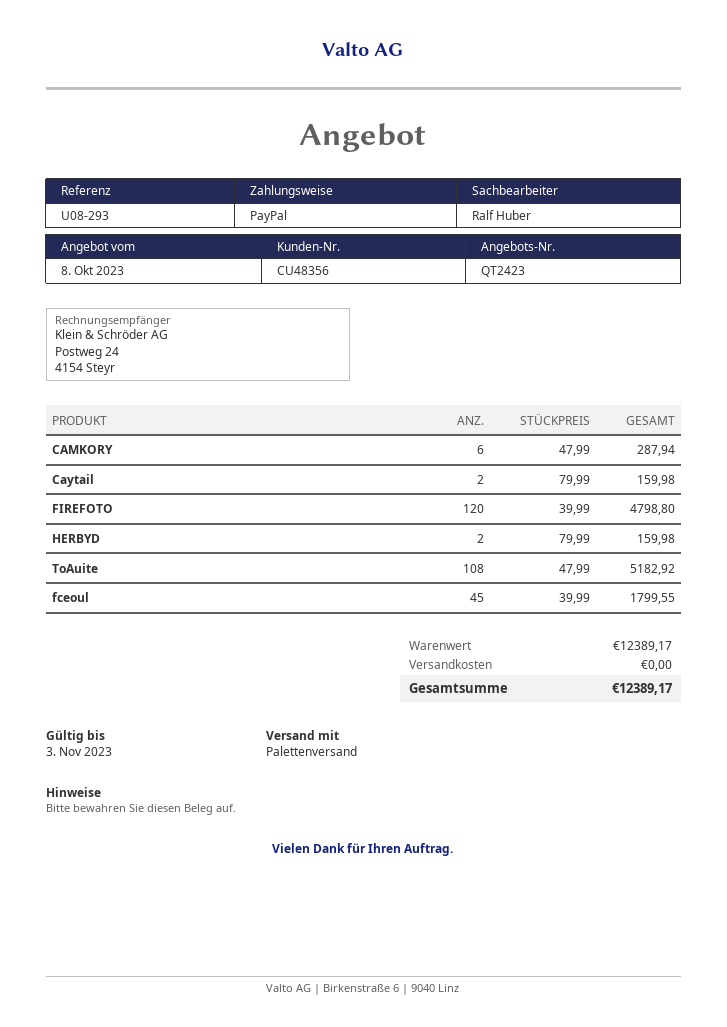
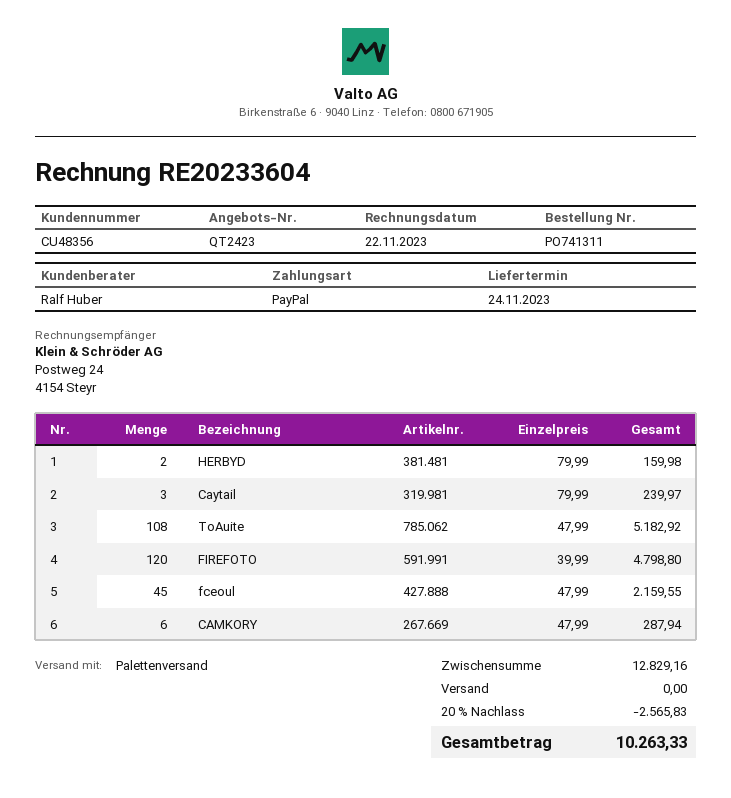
Caytail: 2 x 79.99 = 159.98 -> 3 x 79.99 = 239.97
fceoul: 45 x 39.99 = 1799.55 -> 45 x 47.99 = 2159.55
subtotal: 12389.17 -> 12829.16
discount: none -> 20% = 2565.83
total: 12389.17 -> 10263.33

